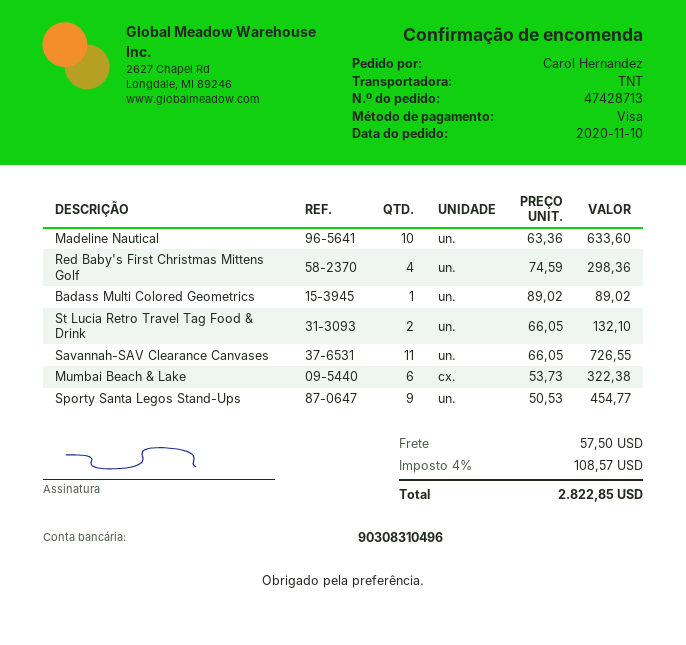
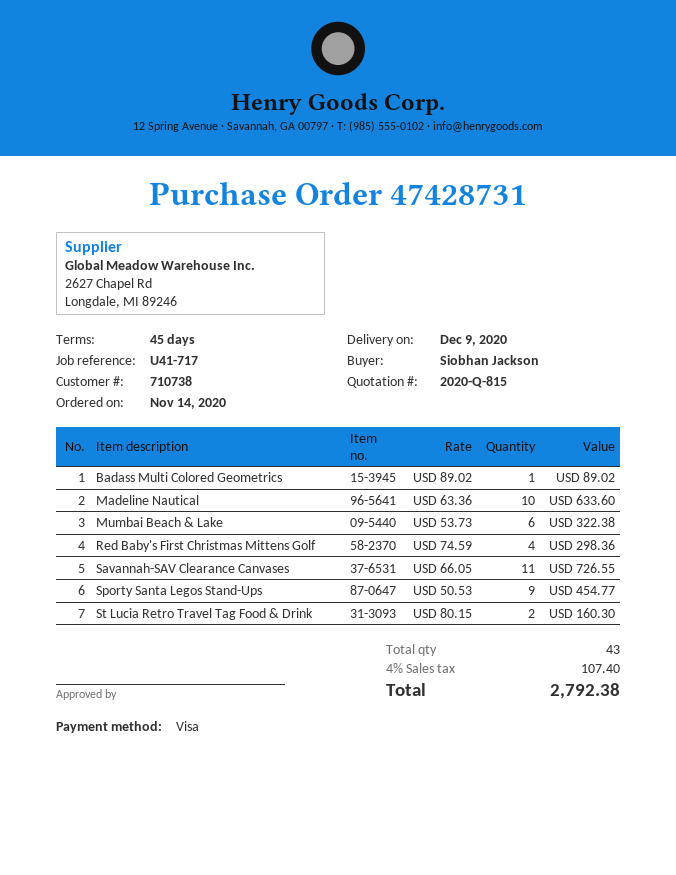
order number: 47428713 -> 47428731
order date: 2020-11-10 -> 2020-11-14
ordered by: Carol Hernandez -> Siobhan Jackson
St Lucia Retro Travel Tag Food & Drink: 2 x 66.05 = 132.10 -> 2 x 80.15 = 160.30
shipping: 57.50 -> none
tax: 4% = 108.57 -> 4% = 107.40
total: 2822.85 -> 2792.38

